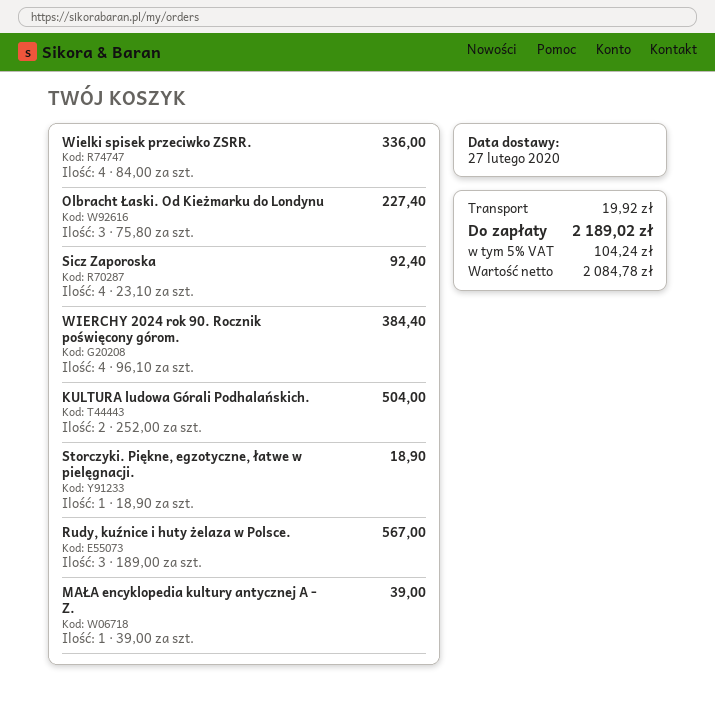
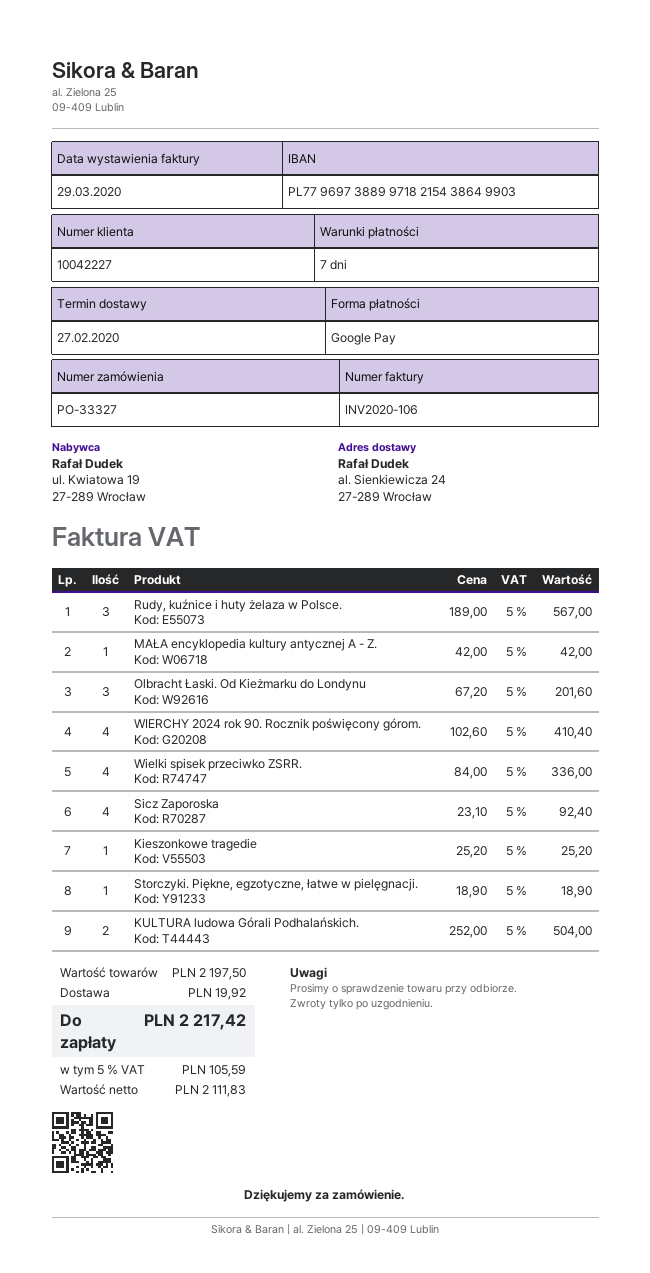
Olbracht Łaski. Od Kieżmarku do Londynu: 3 x 75.80 = 227.40 -> 3 x 67.20 = 201.60
WIERCHY 2024 rok 90. Rocznik poświęcony górom.: 4 x 96.10 = 384.40 -> 4 x 102.60 = 410.40
MAŁA encyklopedia kultury antycznej A - Z.: 1 x 39.00 = 39.00 -> 1 x 42.00 = 42.00
Kieszonkowe tragedie: none -> 1 x 25.20 = 25.20
net: 2084.78 -> 2111.83
tax: 5% = 104.24 -> 5% = 105.59
total: 2189.02 -> 2217.42

